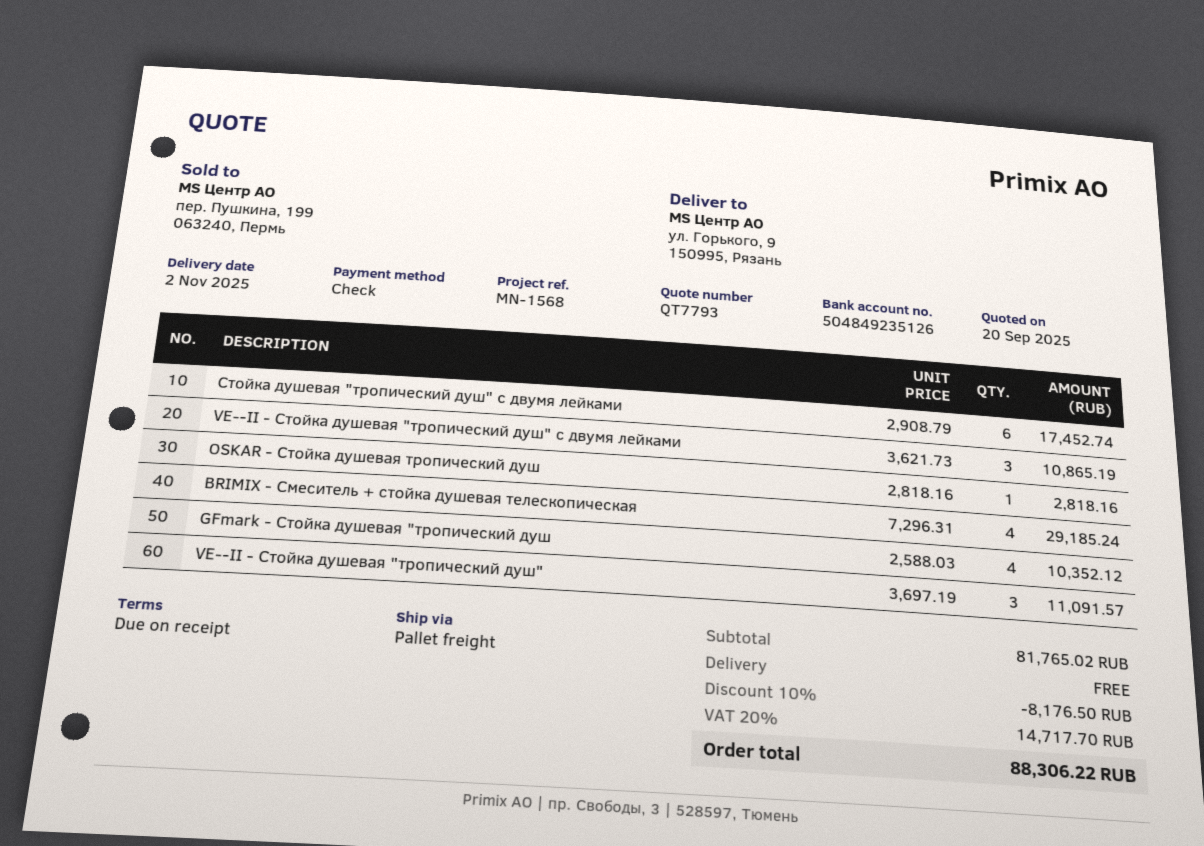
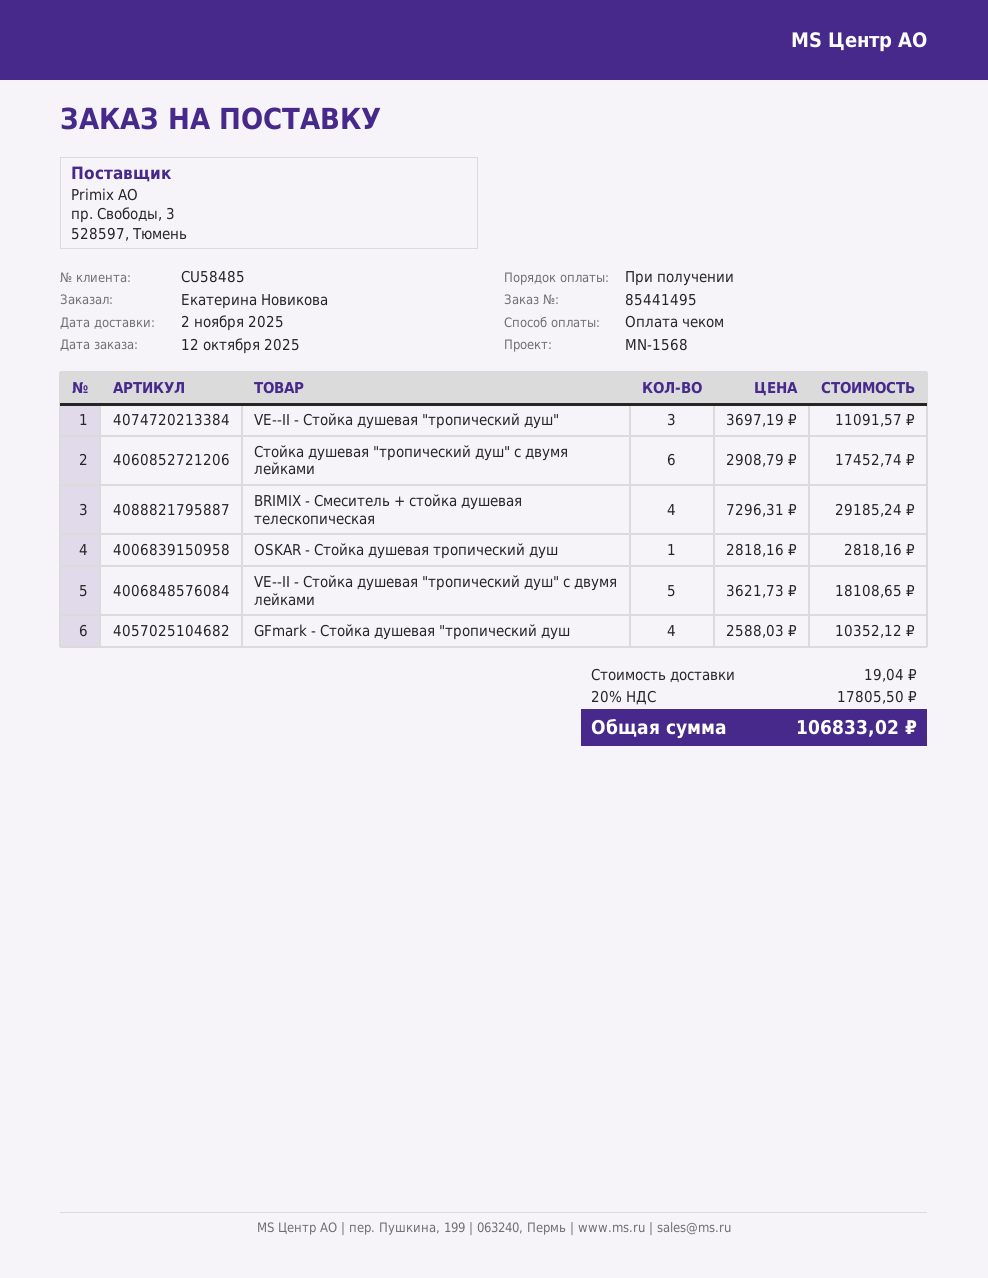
VE--II - Стойка душевая "тропический душ" с двумя лейками: 3 x 3621.73 = 10865.19 -> 5 x 3621.73 = 18108.65
discount: 10% = 8176.50 -> none
shipping: 0.00 -> 19.04
tax: 20% = 14717.70 -> 20% = 17805.50
total: 88306.22 -> 106833.02

